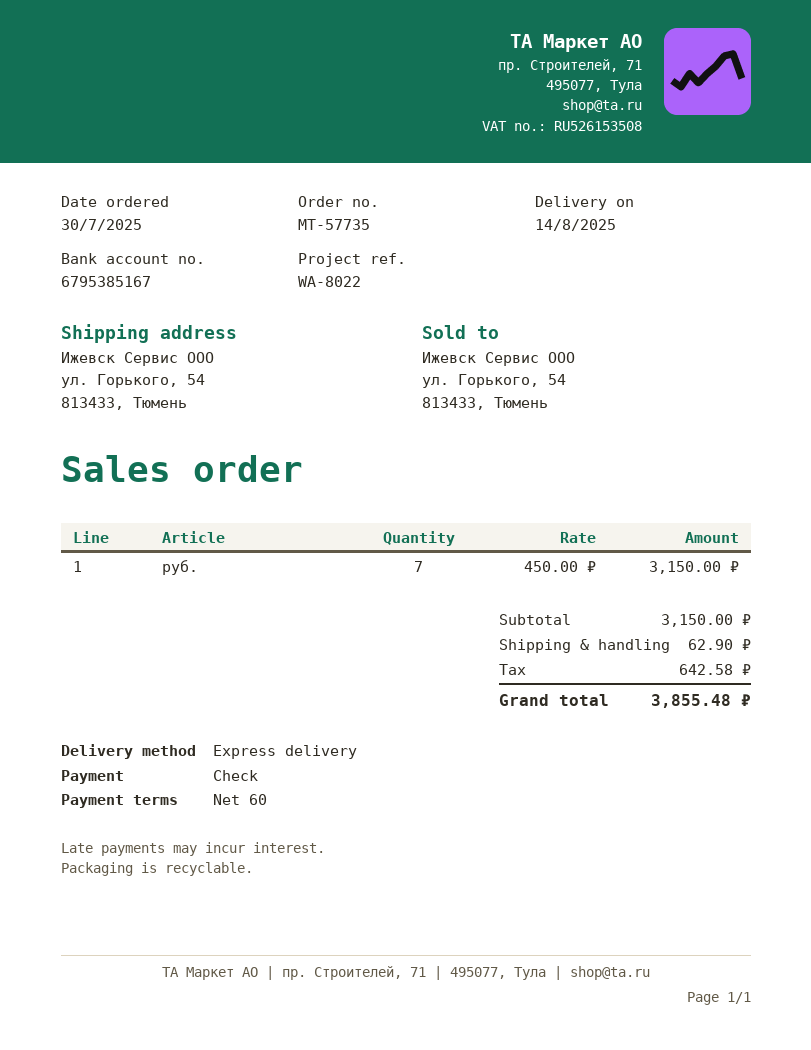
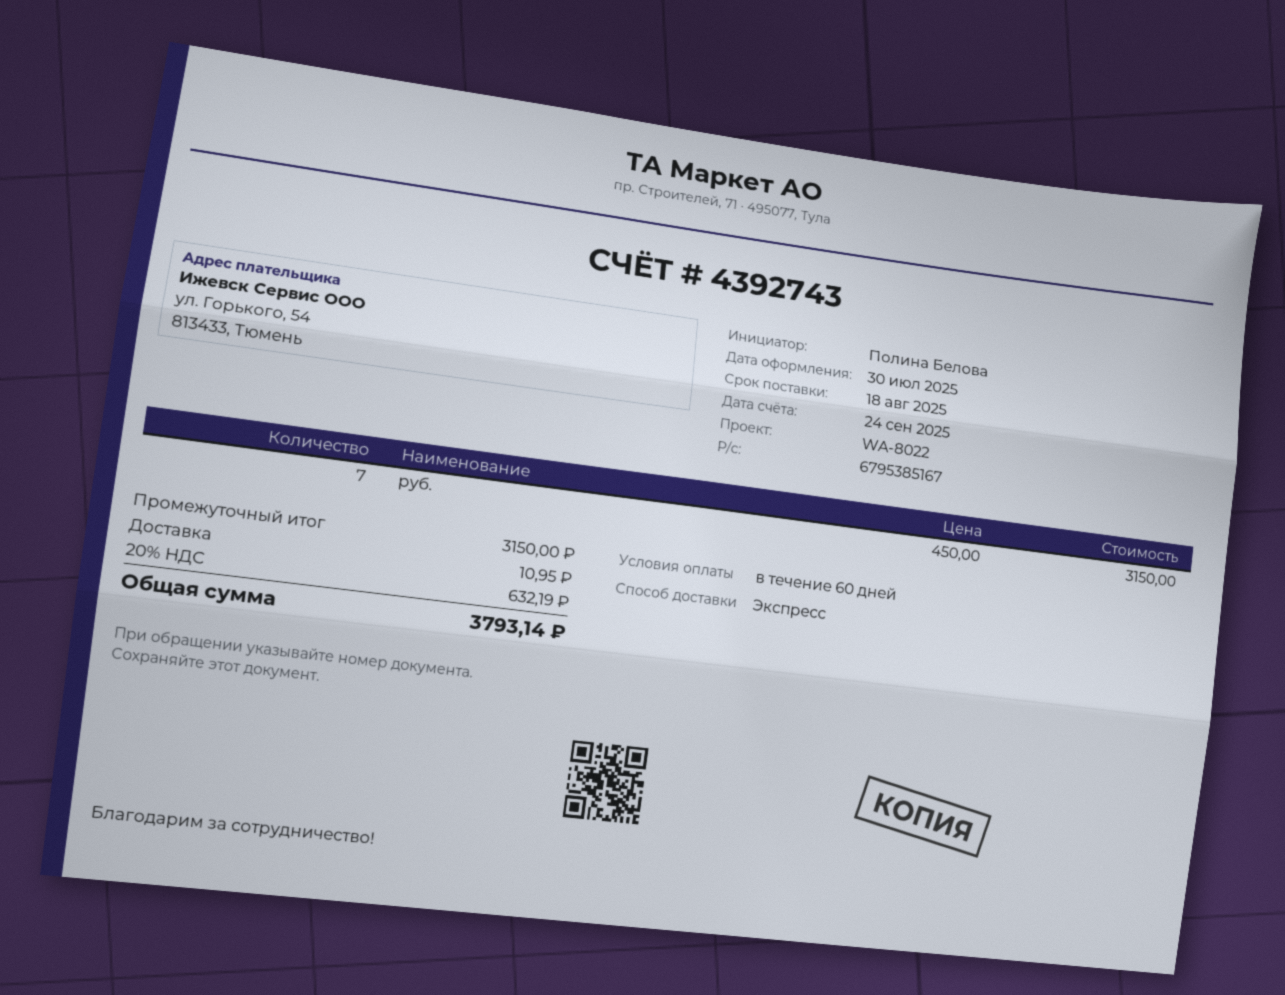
delivery date: 2025-08-14 -> 2025-08-18
shipping: 62.90 -> 10.95
tax: 642.58 -> 632.19
total: 3855.48 -> 3793.14

